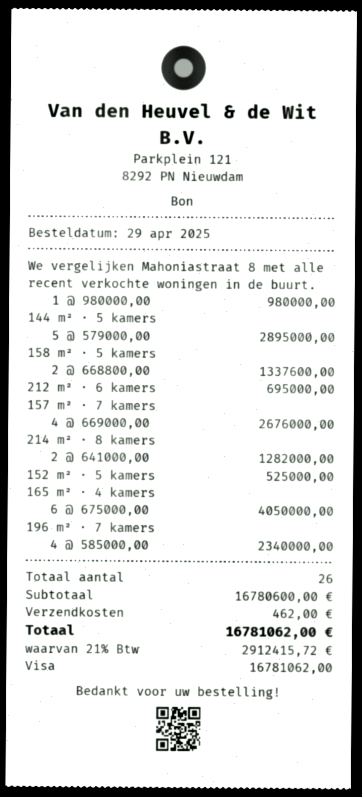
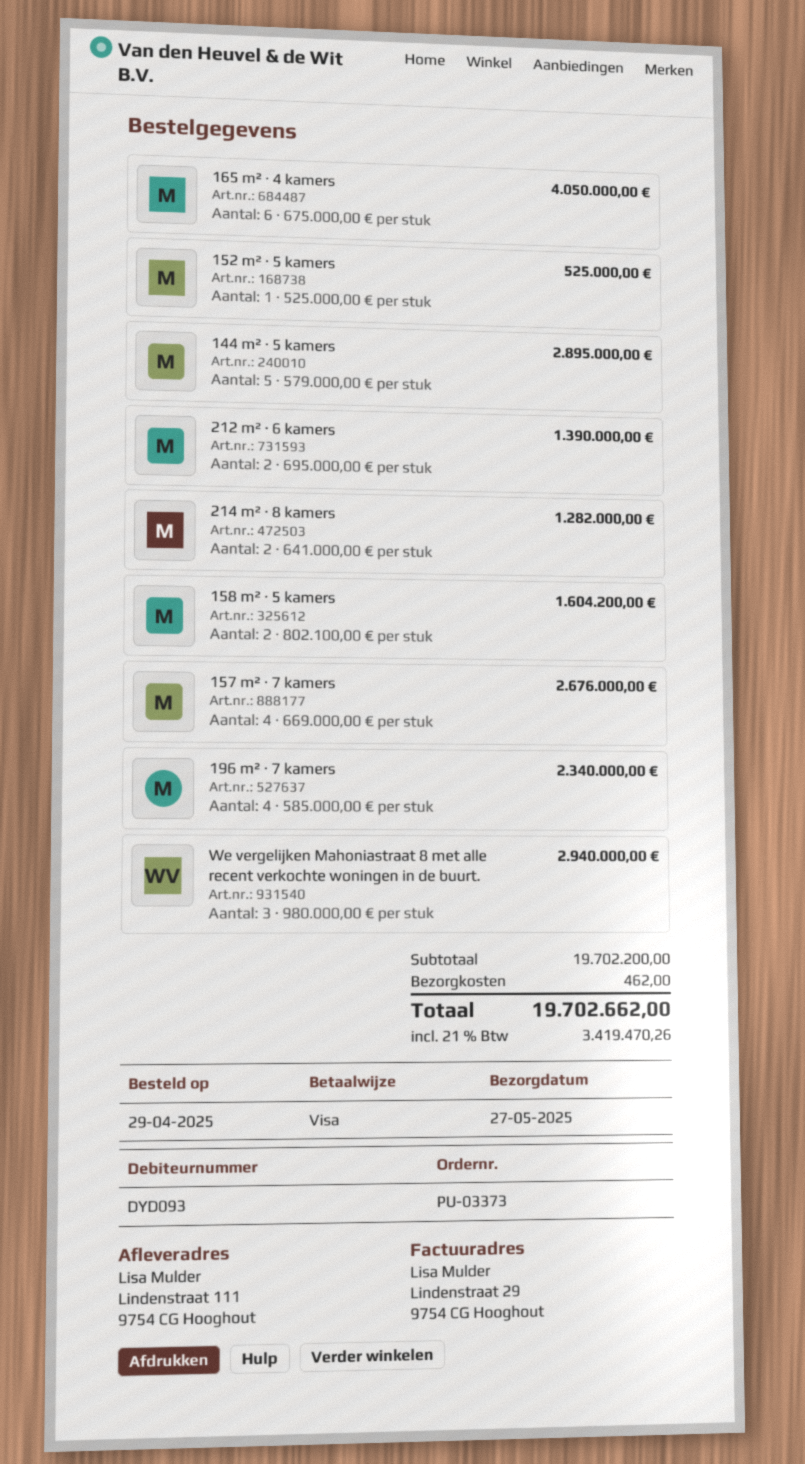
We vergelijken Mahoniastraat 8 met alle recent verkochte woningen in de buurt.: 1 x 980000.00 = 980000.00 -> 3 x 980000.00 = 2940000.00
158 m² · 5 kamers: 2 x 668800.00 = 1337600.00 -> 2 x 802100.00 = 1604200.00
212 m² · 6 kamers: 1 x 695000.00 = 695000.00 -> 2 x 695000.00 = 1390000.00
subtotal: 16780600.00 -> 19702200.00
tax: 21% = 2912415.72 -> 21% = 3419470.26
total: 16781062.00 -> 19702662.00

